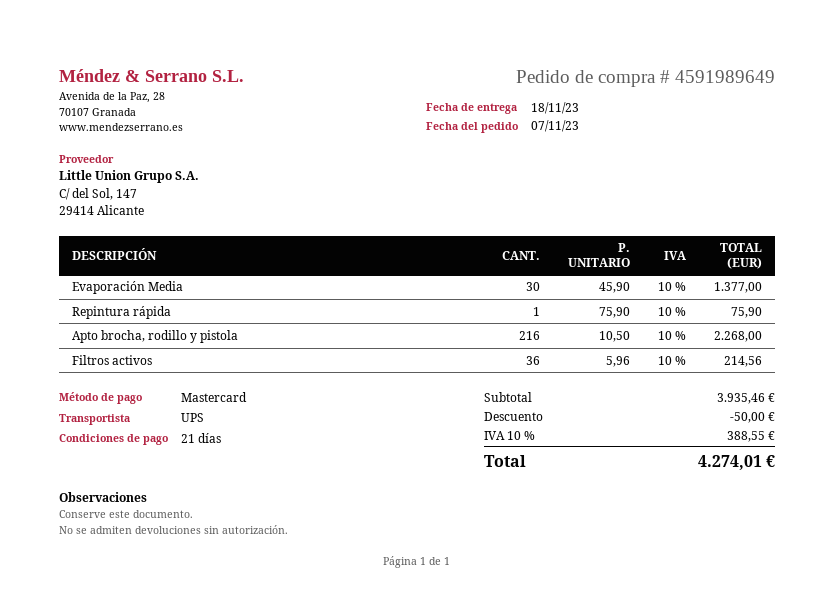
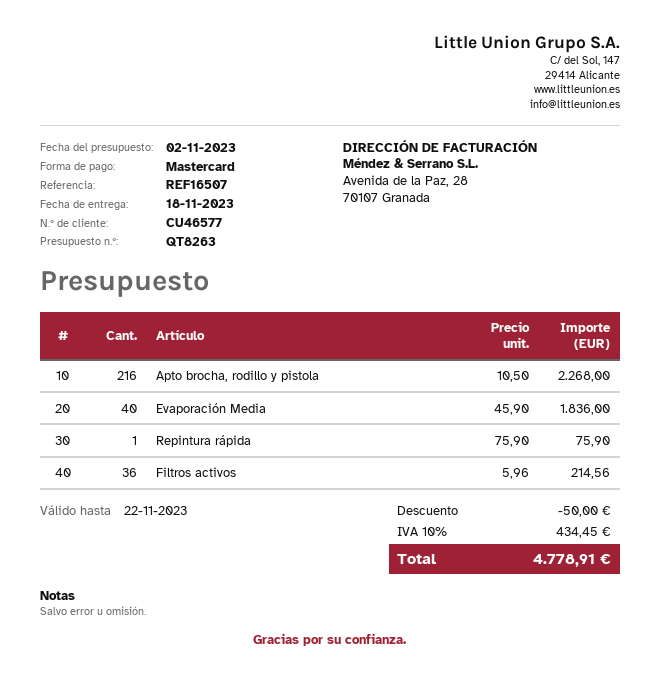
Evaporación Media: 30 x 45.90 = 1377.00 -> 40 x 45.90 = 1836.00
tax: 10% = 388.55 -> 10% = 434.45
total: 4274.01 -> 4778.91

